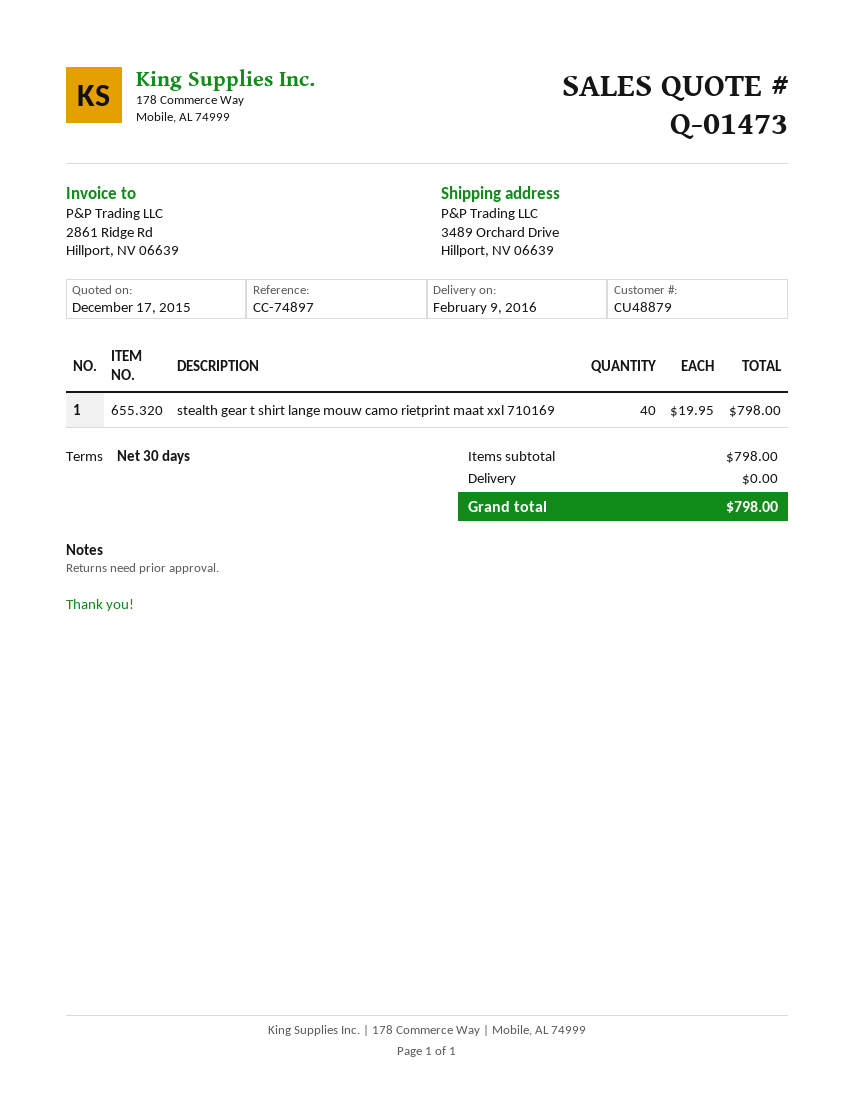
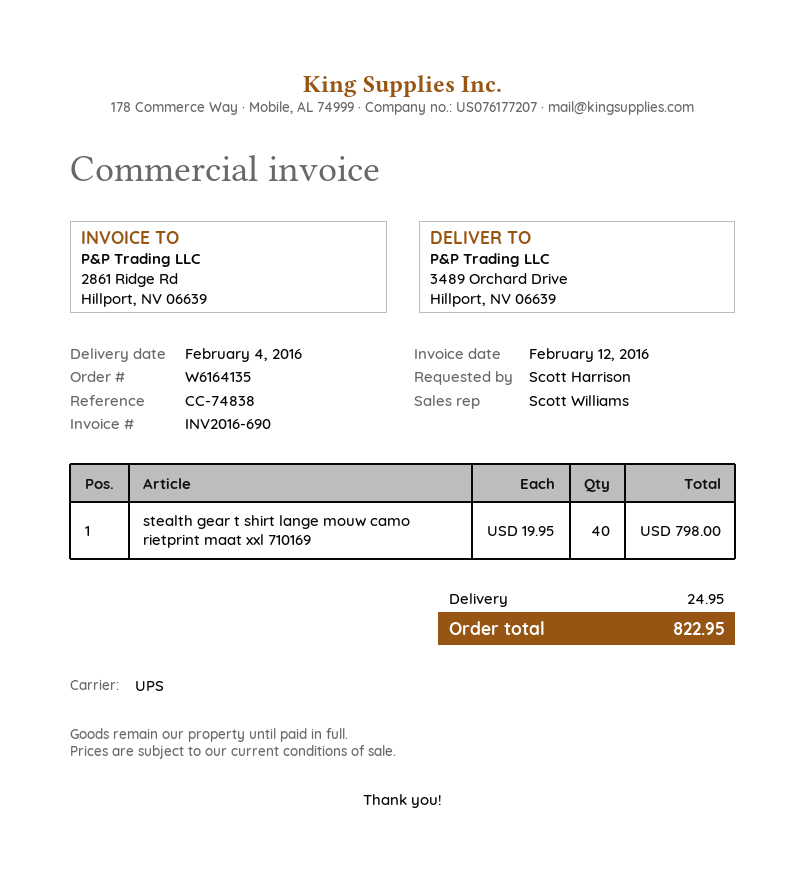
delivery date: 2016-02-09 -> 2016-02-04
reference: CC-74897 -> CC-74838
shipping: 0.00 -> 24.95
total: 798.00 -> 822.95

